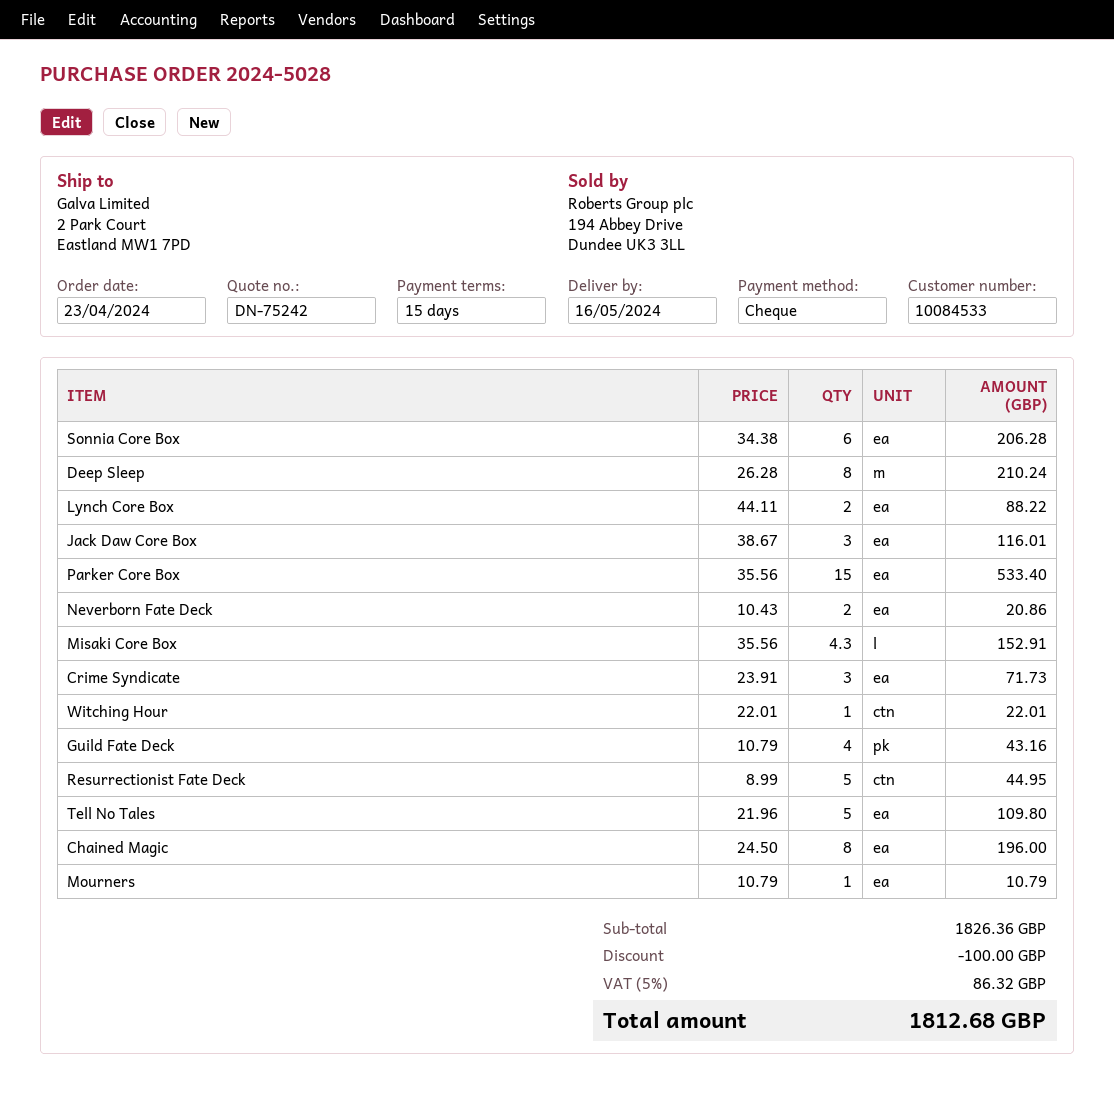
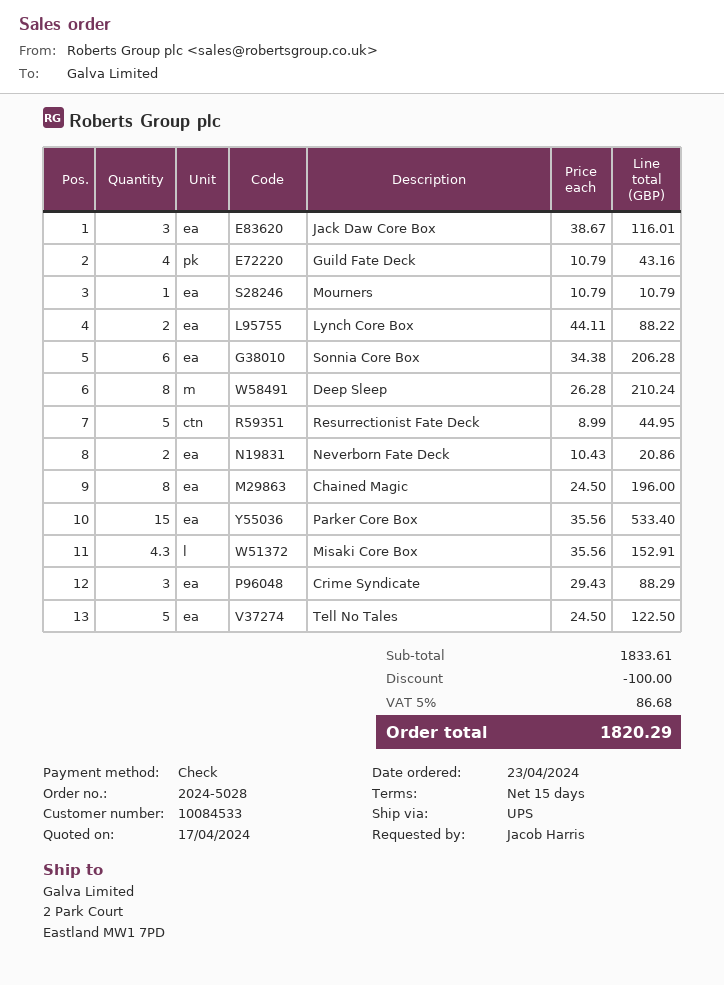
Crime Syndicate: 3 x 23.91 = 71.73 -> 3 x 29.43 = 88.29
Witching Hour: 1 x 22.01 = 22.01 -> none
Tell No Tales: 5 x 21.96 = 109.80 -> 5 x 24.50 = 122.50
subtotal: 1826.36 -> 1833.61
tax: 5% = 86.32 -> 5% = 86.68
total: 1812.68 -> 1820.29

